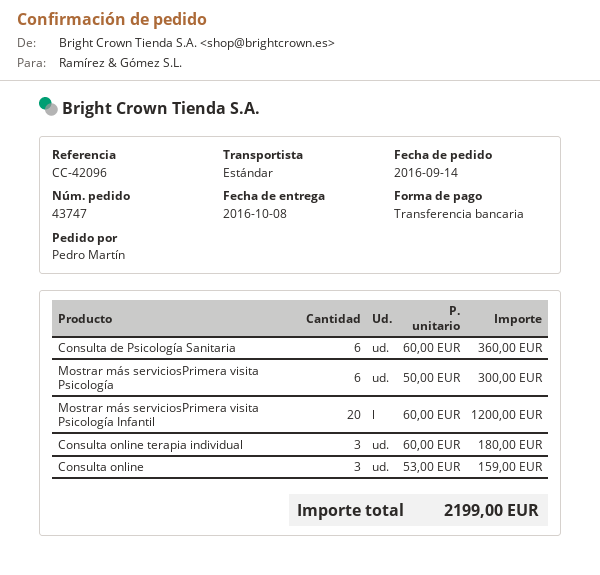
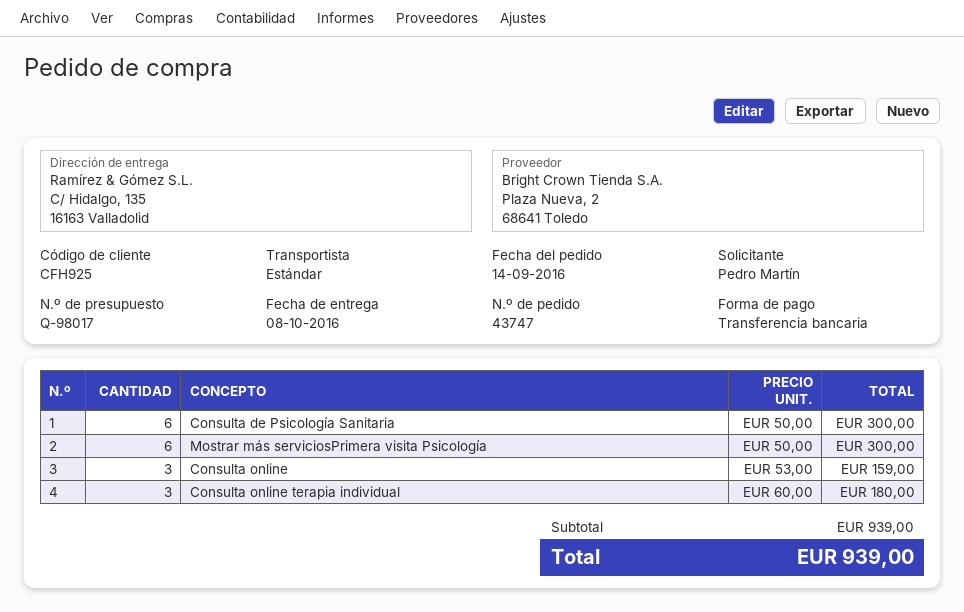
Consulta de Psicología Sanitaria: 6 x 60.00 = 360.00 -> 6 x 50.00 = 300.00
Mostrar más serviciosPrimera visita Psicología Infantil: 20 x 60.00 = 1200.00 -> none
total: 2199.00 -> 939.00

